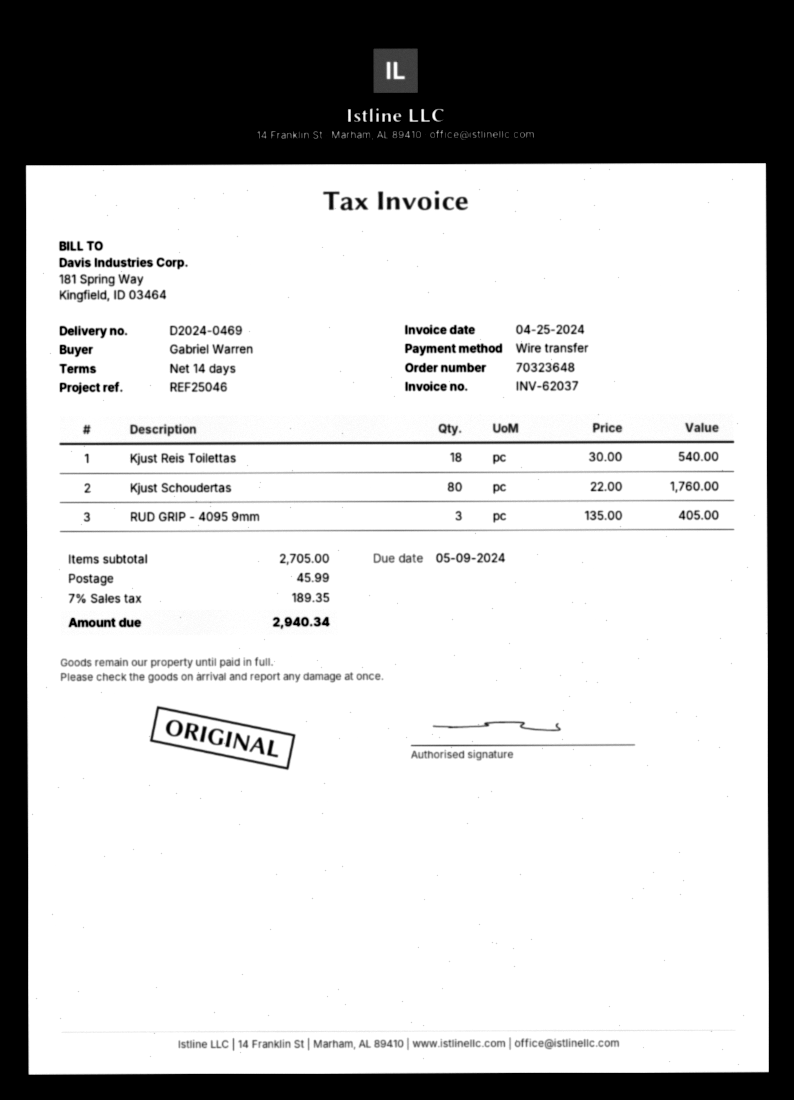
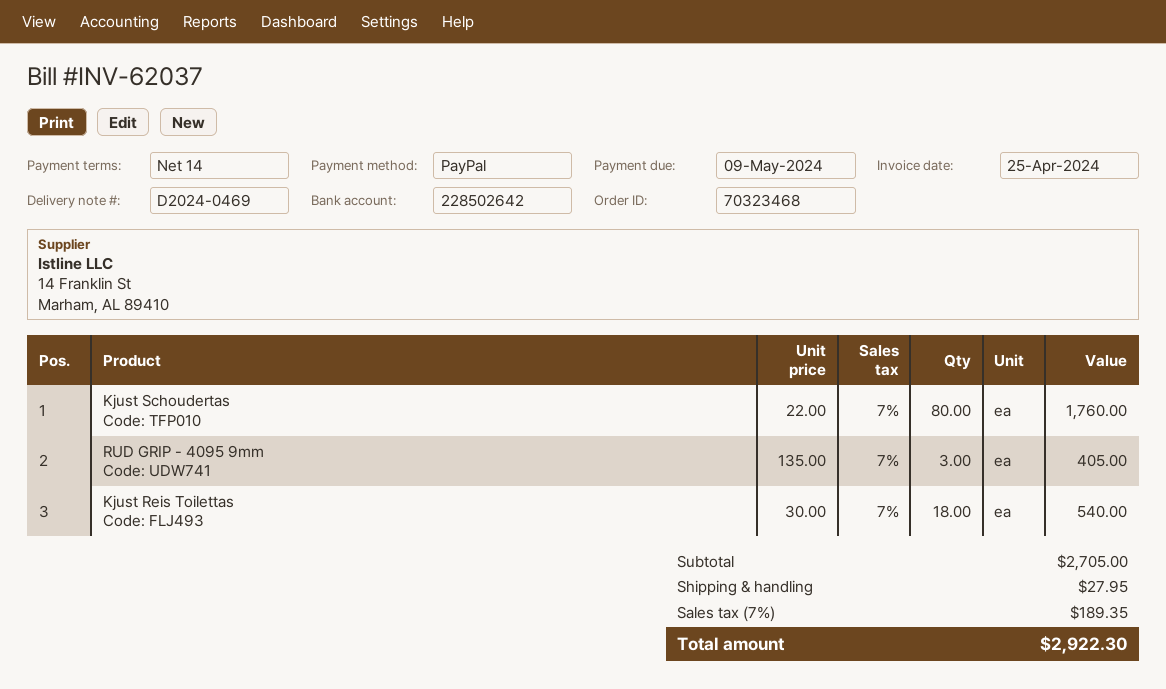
order number: 70323648 -> 70323468
payment method: bank transfer -> PayPal
shipping: 45.99 -> 27.95
total: 2940.34 -> 2922.30

